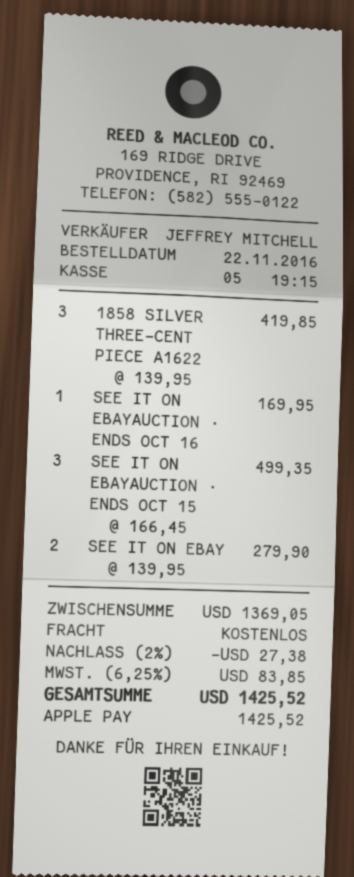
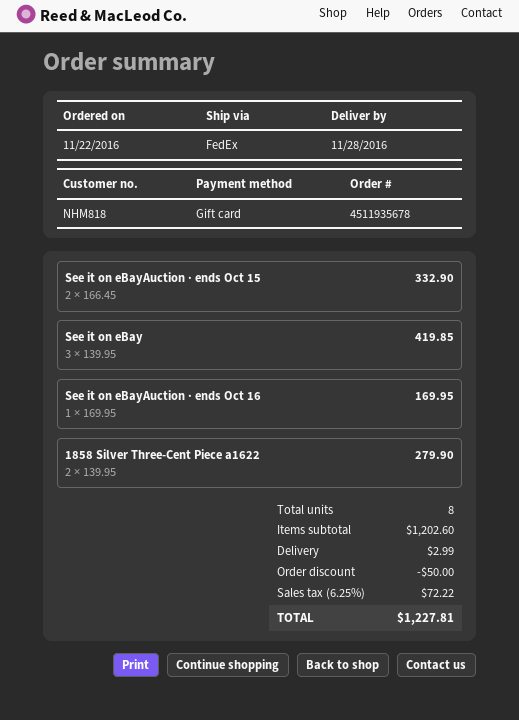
payment method: Apple Pay -> gift card
1858 SILVER THREE-CENT PIECE A1622: 3 x 139.95 = 419.85 -> 2 x 139.95 = 279.90
SEE IT ON EBAYAUCTION · ENDS OCT 15: 3 x 166.45 = 499.35 -> 2 x 166.45 = 332.90
SEE IT ON EBAY: 2 x 139.95 = 279.90 -> 3 x 139.95 = 419.85
subtotal: 1369.05 -> 1202.60
discount: 27.38 -> 50.00
shipping: 0.00 -> 2.99
tax: 6.25% = 83.85 -> 6.25% = 72.22
total: 1425.52 -> 1227.81

